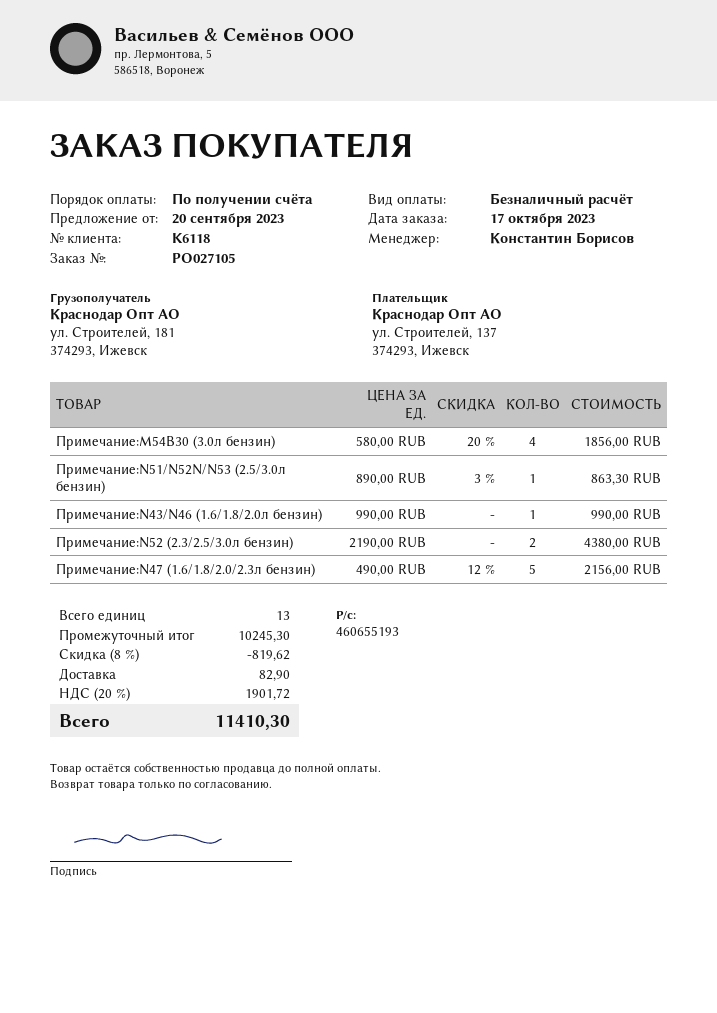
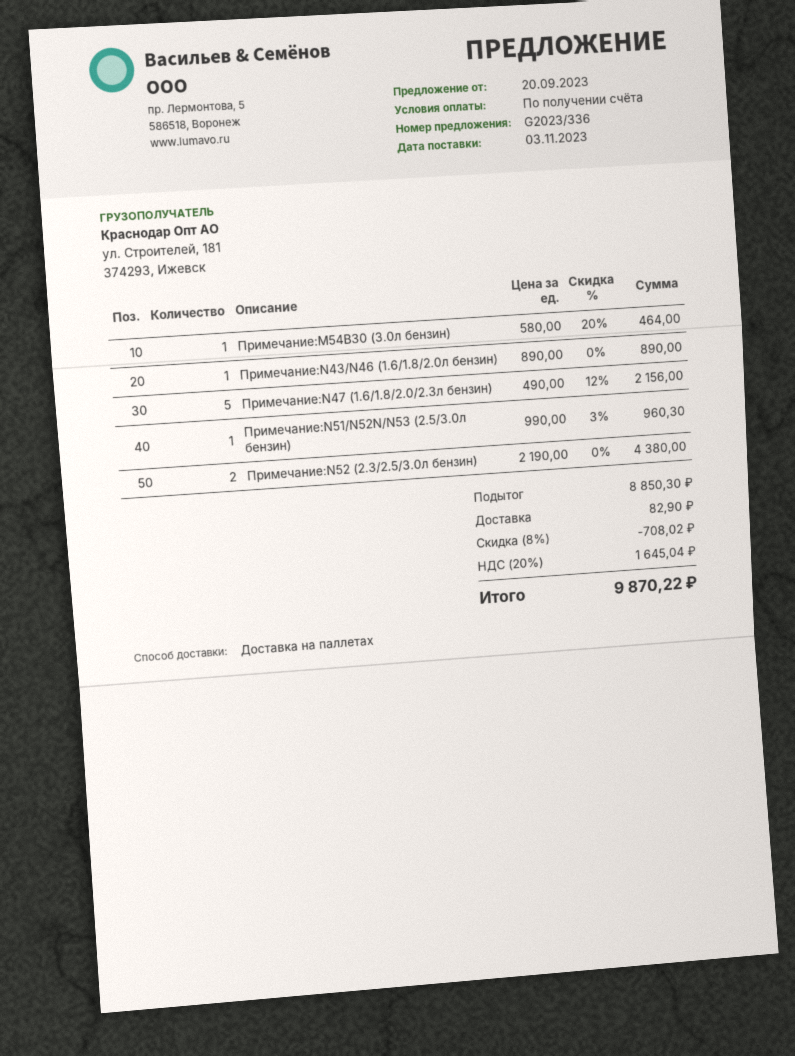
Примечание:M54B30 (3.0л бензин): 4 x 580.00 - 20% = 1856.00 -> 1 x 580.00 - 20% = 464.00
Примечание:N51/N52N/N53 (2.5/3.0л бензин): 1 x 890.00 - 3% = 863.30 -> 1 x 990.00 - 3% = 960.30
Примечание:N43/N46 (1.6/1.8/2.0л бензин): 1 x 990.00 = 990.00 -> 1 x 890.00 = 890.00
subtotal: 10245.30 -> 8850.30
discount: 8% = 819.62 -> 8% = 708.02
tax: 20% = 1901.72 -> 20% = 1645.04
total: 11410.30 -> 9870.22

